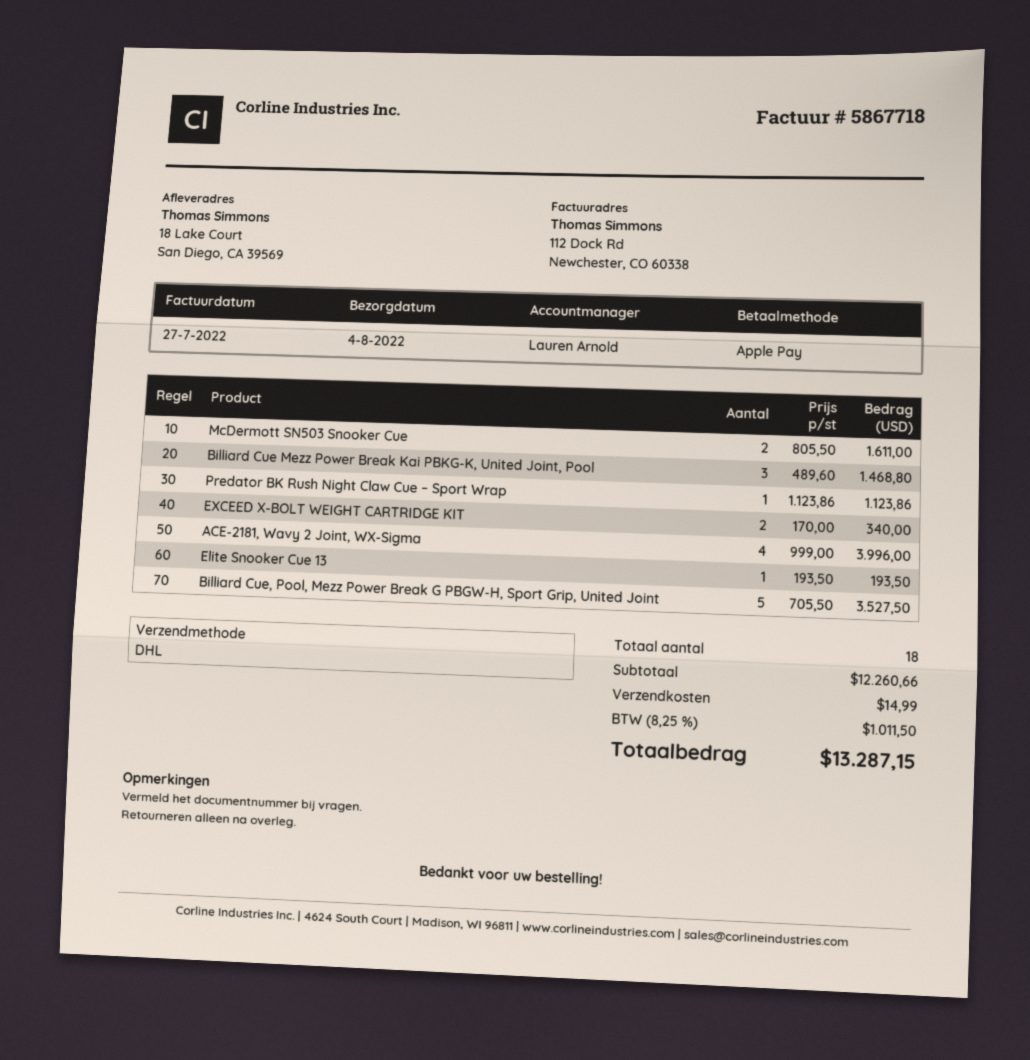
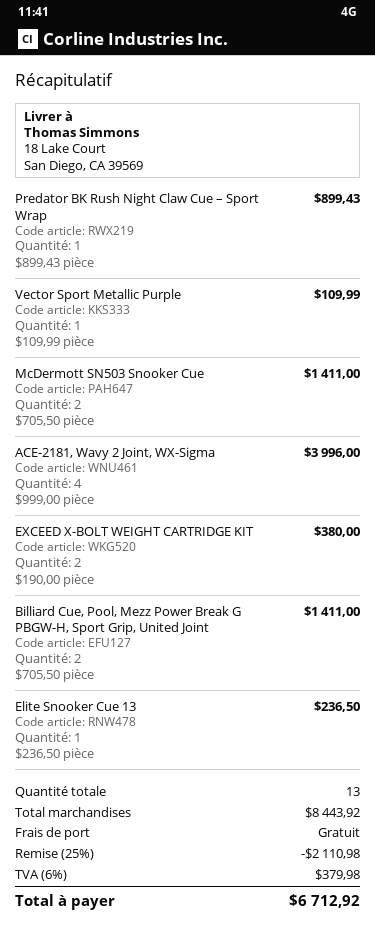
McDermott SN503 Snooker Cue: 2 x 805.50 = 1611.00 -> 2 x 705.50 = 1411.00
Billiard Cue Mezz Power Break Kai PBKG-K, United Joint, Pool: 3 x 489.60 = 1468.80 -> none
Predator BK Rush Night Claw Cue – Sport Wrap: 1 x 1123.86 = 1123.86 -> 1 x 899.43 = 899.43
EXCEED X-BOLT WEIGHT CARTRIDGE KIT: 2 x 170.00 = 340.00 -> 2 x 190.00 = 380.00
Elite Snooker Cue 13: 1 x 193.50 = 193.50 -> 1 x 236.50 = 236.50
Billiard Cue, Pool, Mezz Power Break G PBGW-H, Sport Grip, United Joint: 5 x 705.50 = 3527.50 -> 2 x 705.50 = 1411.00
Vector Sport Metallic Purple: none -> 1 x 109.99 = 109.99
total quantity: 18 -> 13
subtotal: 12260.66 -> 8443.92
discount: none -> 25% = 2110.98
shipping: 14.99 -> 0.00
tax: 8.25% = 1011.50 -> 6% = 379.98
total: 13287.15 -> 6712.92

